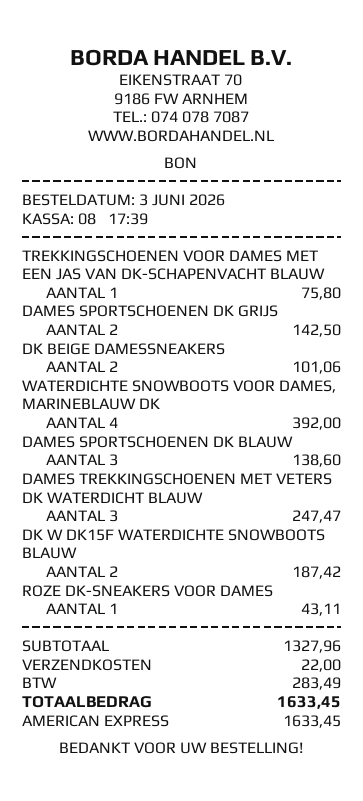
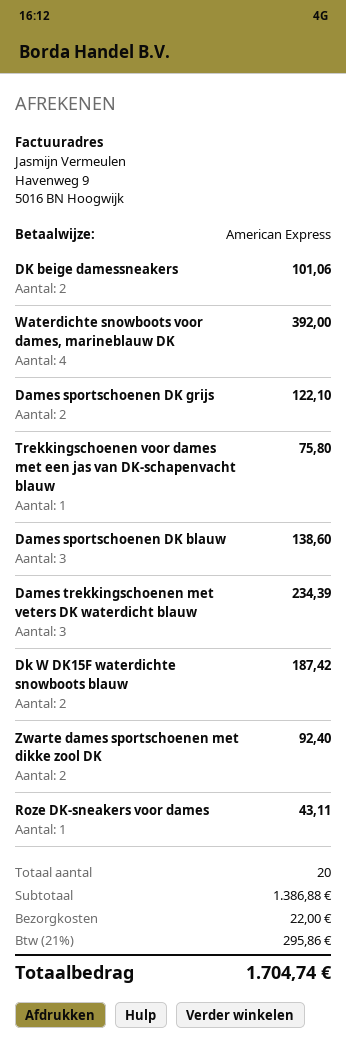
DAMES SPORTSCHOENEN DK GRIJS: 2 for 142.50 -> 2 for 122.10
DAMES TREKKINGSCHOENEN MET VETERS DK WATERDICHT BLAUW: 3 for 247.47 -> 3 for 234.39
Zwarte dames sportschoenen met dikke zool DK: none -> 2 for 92.40
subtotal: 1327.96 -> 1386.88
tax: 283.49 -> 295.86
total: 1633.45 -> 1704.74

